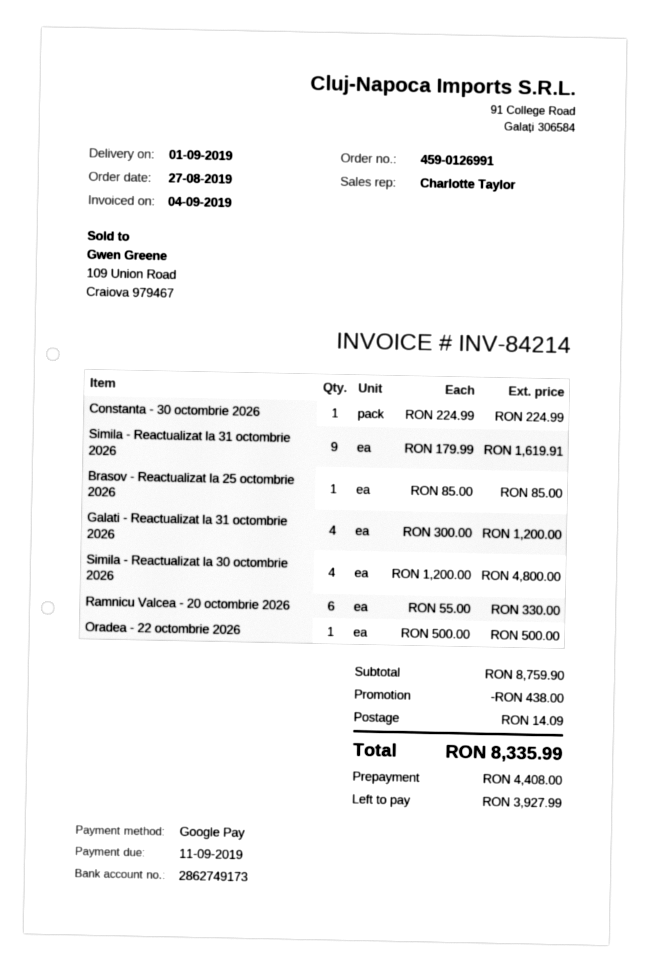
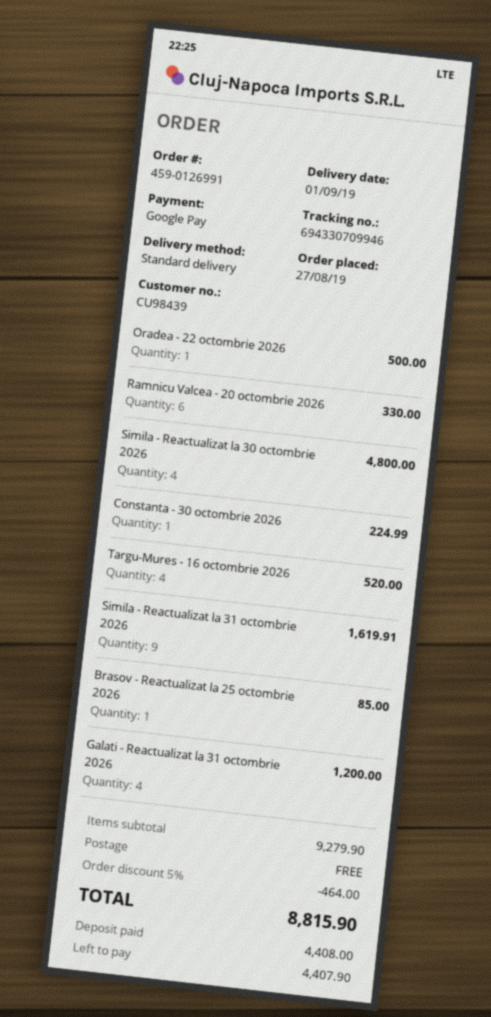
Targu-Mures - 16 octombrie 2026: none -> 4 for 520.00
subtotal: 8759.90 -> 9279.90
discount: 438.00 -> 464.00
shipping: 14.09 -> 0.00
total: 8335.99 -> 8815.90
balance: 3927.99 -> 4407.90

